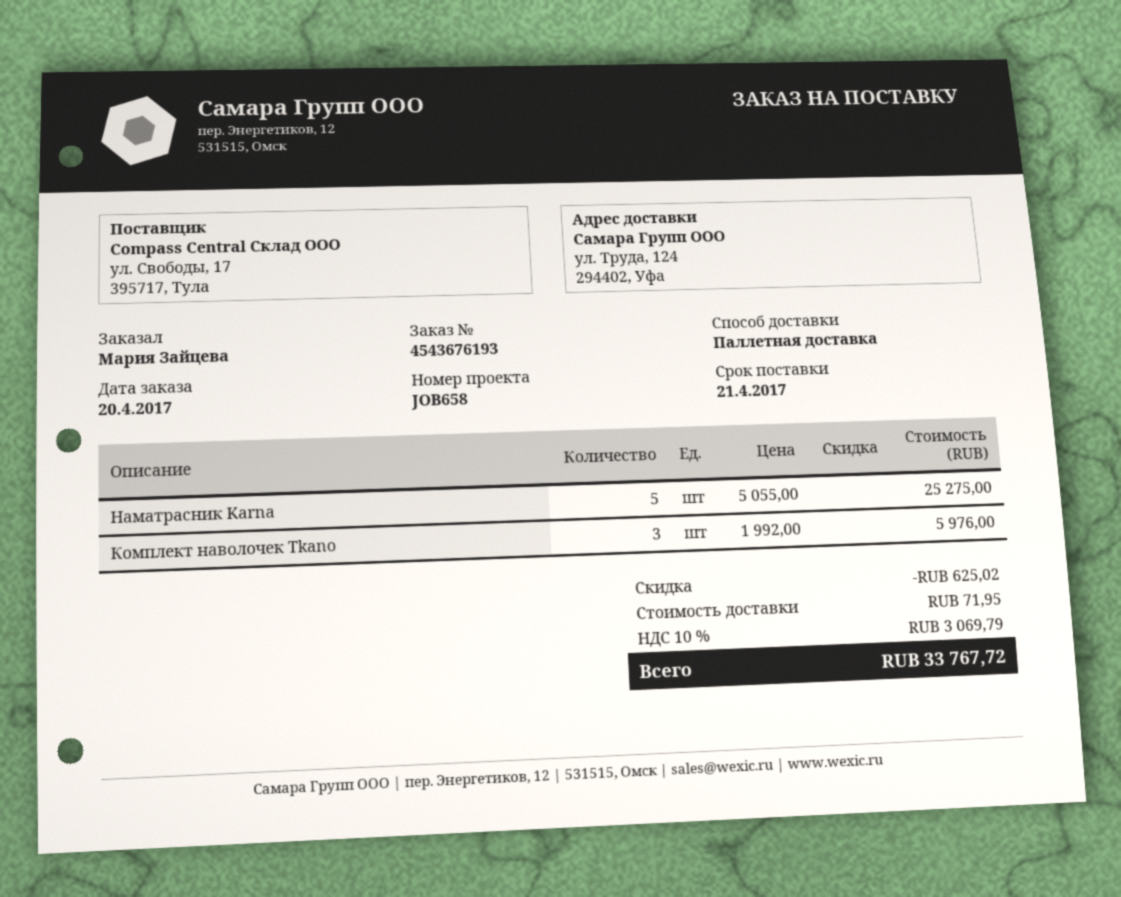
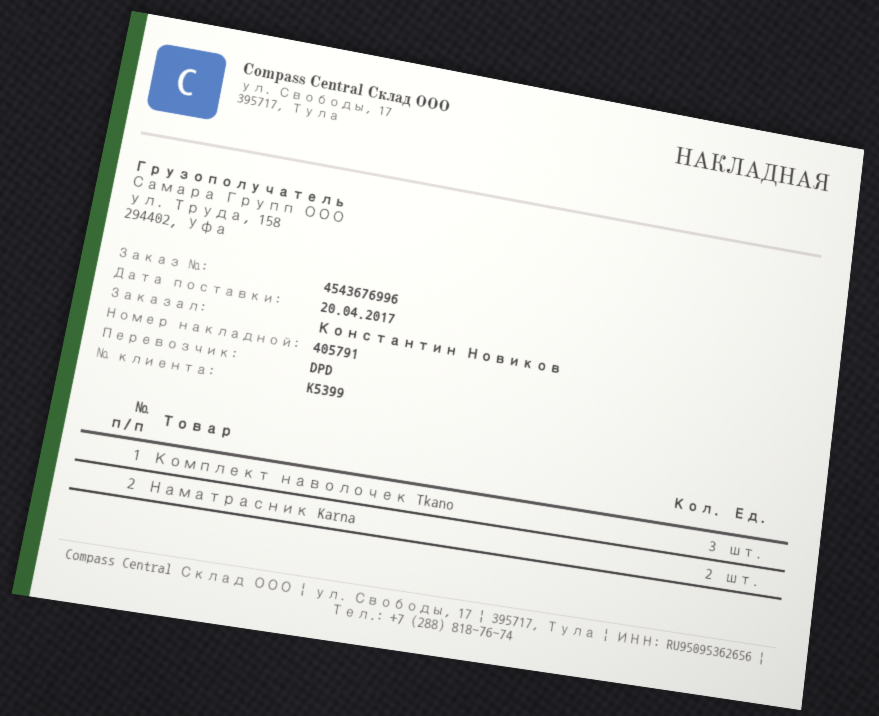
order number: 4543676193 -> 4543676996
delivery date: 2017-04-21 -> 2017-04-20
ordered by: Мария Зайцева -> Константин Новиков
shipping method: pallet freight -> DPD
ship to: ул. Труда, 124, 294402, Уфа -> ул. Труда, 158, 294402, Уфа
Наматрасник Karna: 5 -> 2

